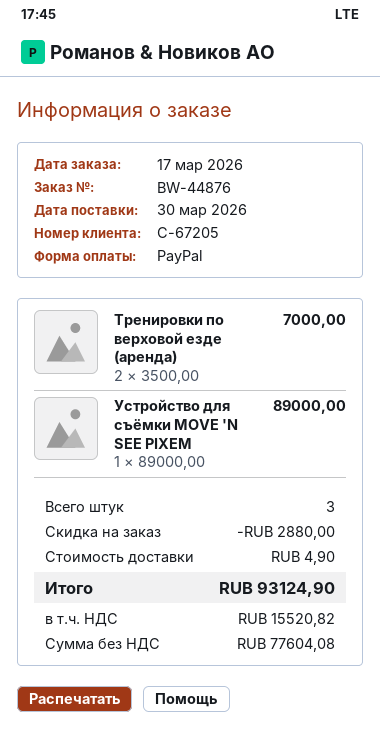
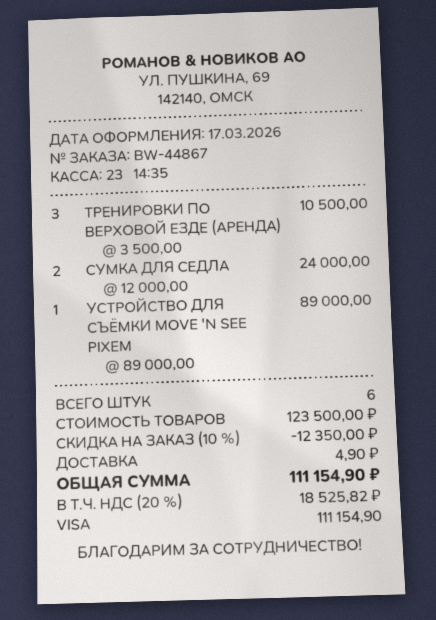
order number: BW-44876 -> BW-44867
payment method: PayPal -> Visa
Тренировки по верховой езде (аренда): 2 x 3500.00 = 7000.00 -> 3 x 3500.00 = 10500.00
СУМКА ДЛЯ СЕДЛА: none -> 2 x 12000.00 = 24000.00
total quantity: 3 -> 6
discount: 2880.00 -> 12350.00
tax: 15520.82 -> 18525.82
total: 93124.90 -> 111154.90

